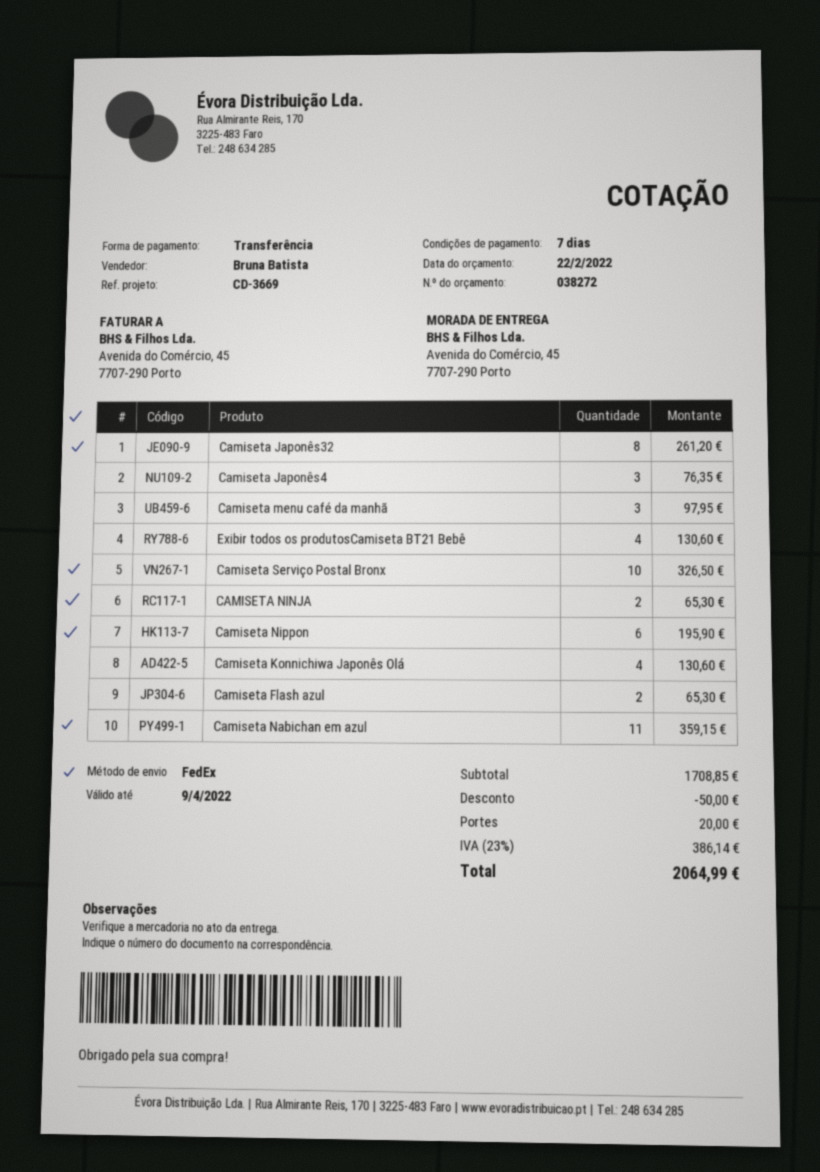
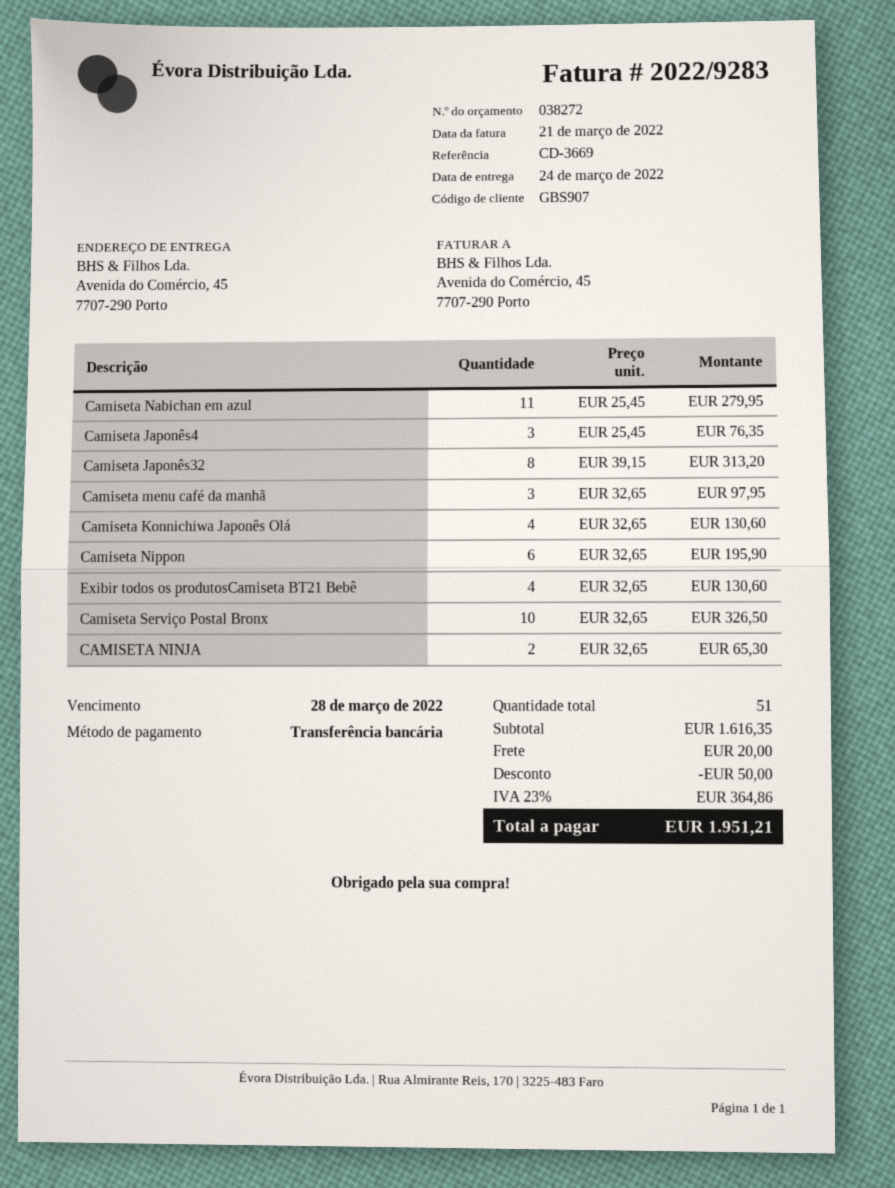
Camiseta Japonês32: 8 for 261.20 -> 8 for 313.20
Camiseta Flash azul: 2 for 65.30 -> none
Camiseta Nabichan em azul: 11 for 359.15 -> 11 for 279.95
subtotal: 1708.85 -> 1616.35
tax: 23% = 386.14 -> 23% = 364.86
total: 2064.99 -> 1951.21

